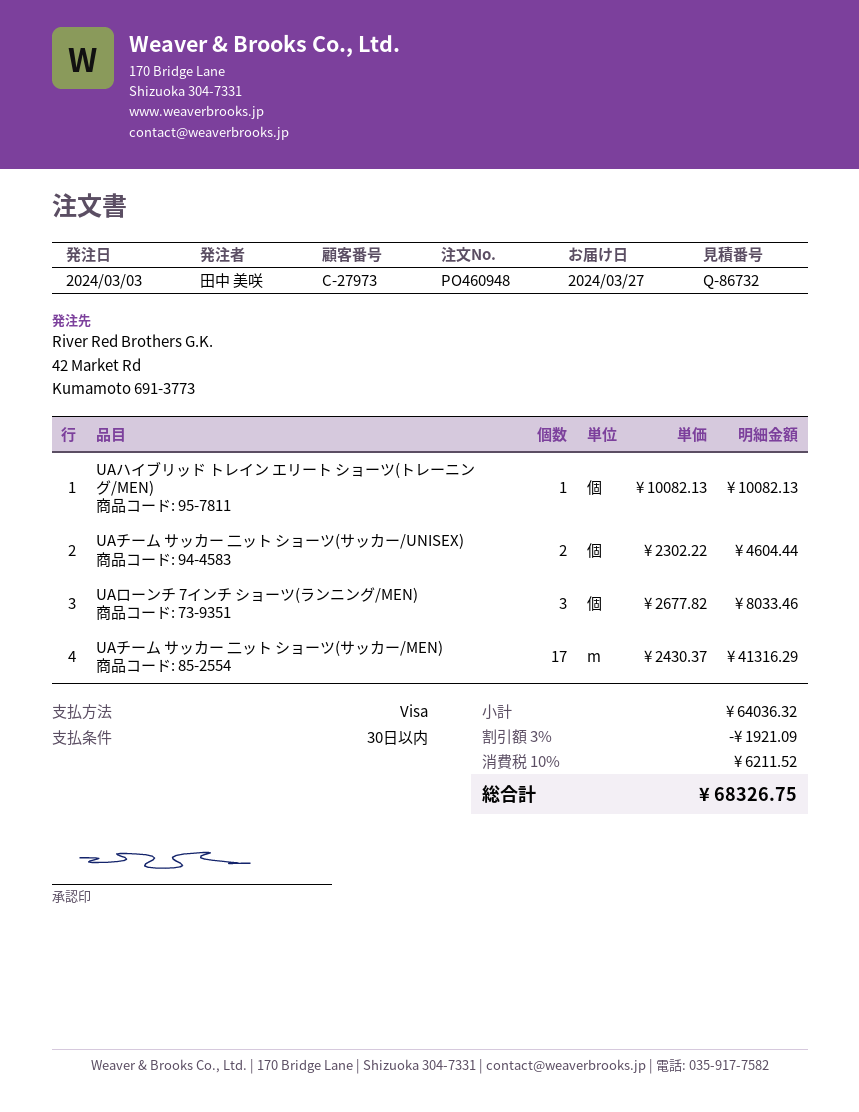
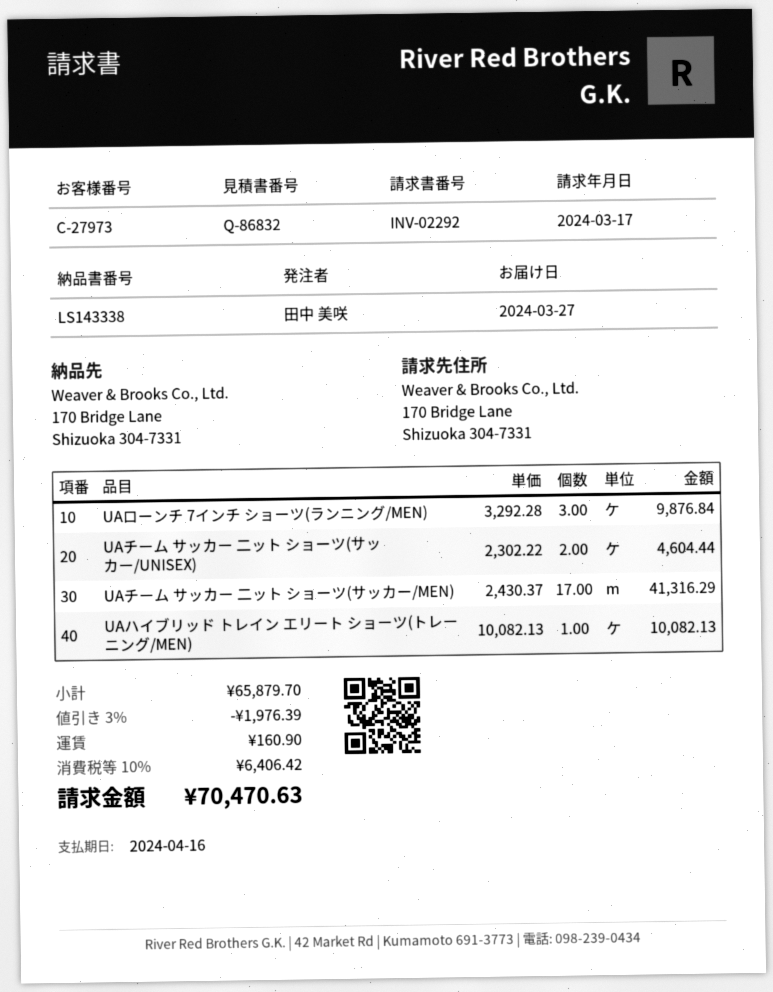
quote number: Q-86732 -> Q-86832
UAローンチ 7インチ ショーツ(ランニング/MEN): 3 x 2677.82 = 8033.46 -> 3 x 3292.28 = 9876.84
subtotal: 64036.32 -> 65879.70
discount: 3% = 1921.09 -> 3% = 1976.39
shipping: none -> 160.90
tax: 10% = 6211.52 -> 10% = 6406.42
total: 68326.75 -> 70470.63

